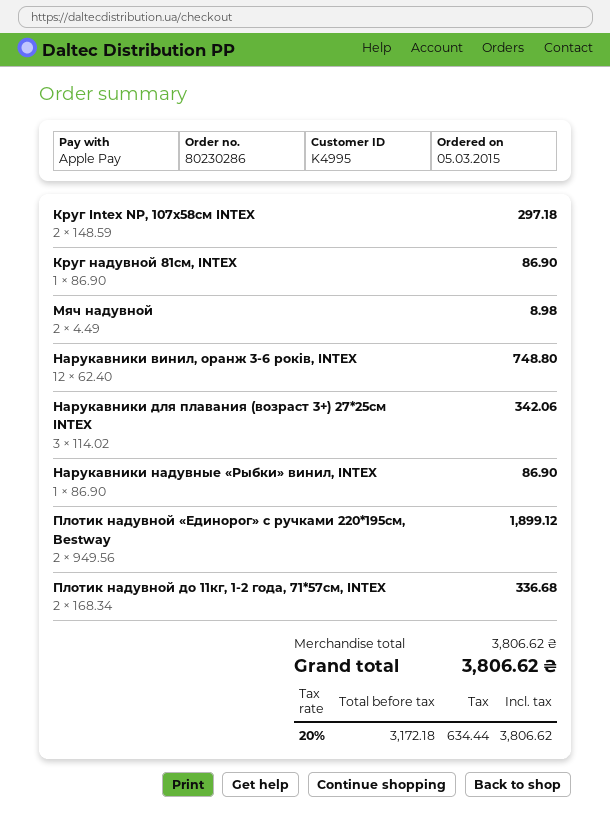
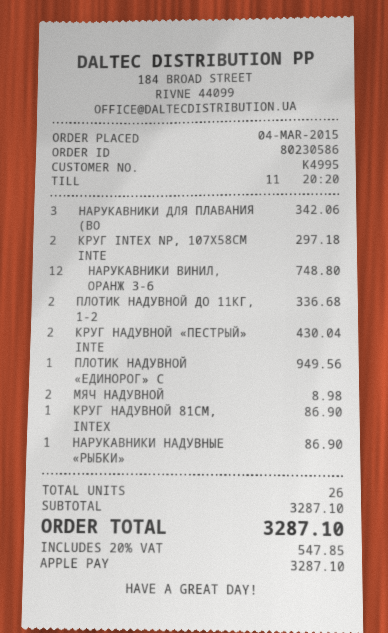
order number: 80230286 -> 80230586
order date: 2015-03-05 -> 2015-03-04
Плотик надувной «Единорог» с ручками 220*195см, Bestway: 2 for 1899.12 -> 1 for 949.56
КРУГ НАДУВНОЙ «ПЕСТРЫЙ» INTE: none -> 2 for 430.04
subtotal: 3806.62 -> 3287.10
tax: 20% = 634.44 -> 20% = 547.85
total: 3806.62 -> 3287.10

